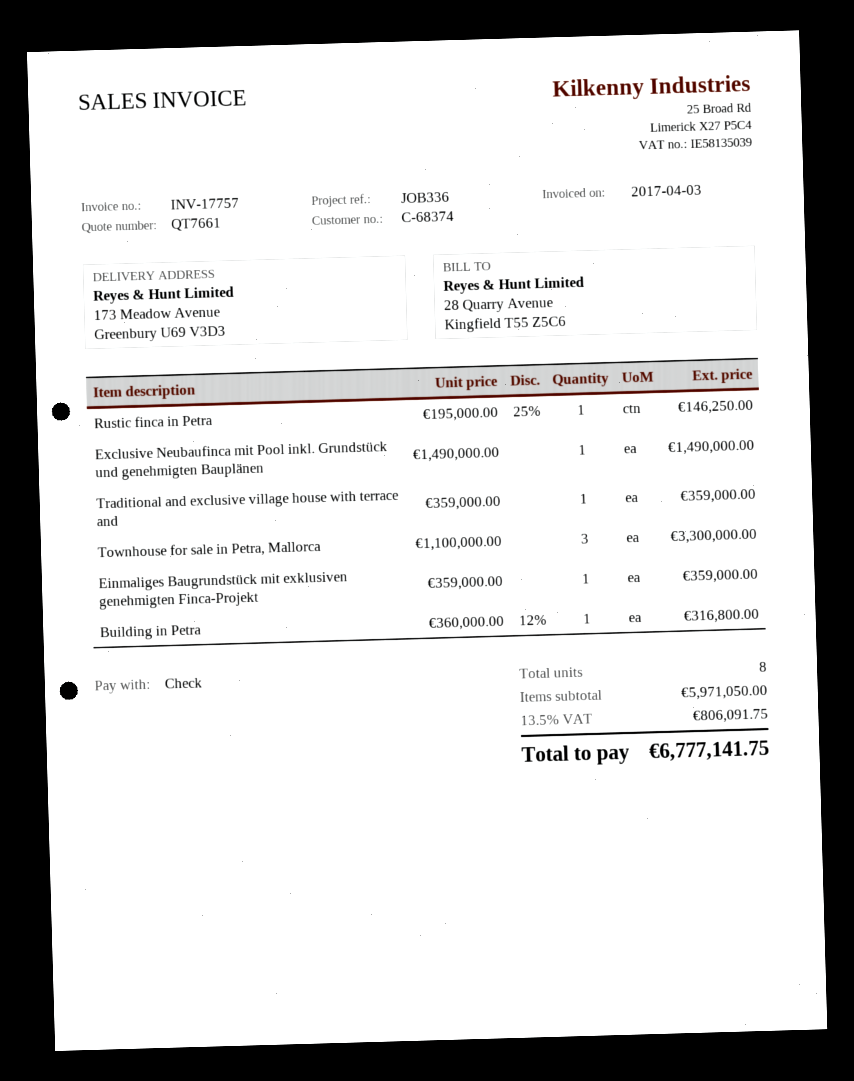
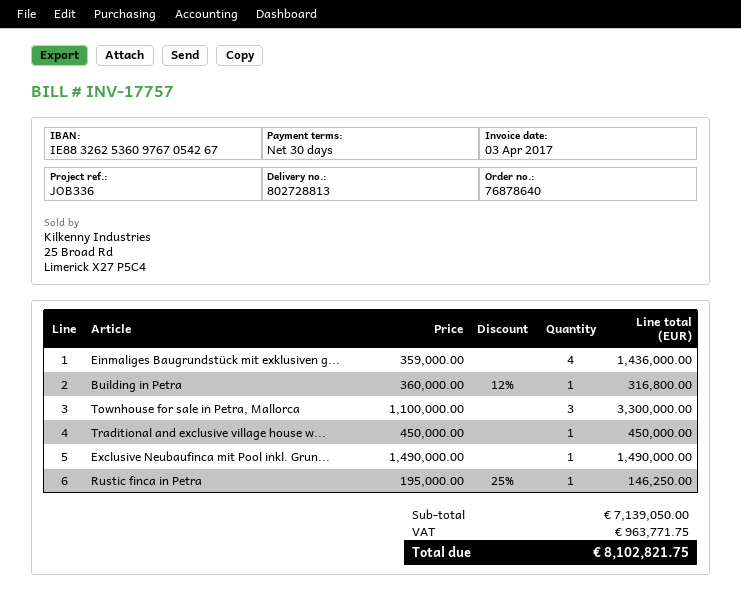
Traditional and exclusive village house with terrace and: 1 x 359000.00 = 359000.00 -> 1 x 450000.00 = 450000.00
Einmaliges Baugrundstück mit exklusiven genehmigten Finca-Projekt: 1 x 359000.00 = 359000.00 -> 4 x 359000.00 = 1436000.00
subtotal: 5971050.00 -> 7139050.00
tax: 806091.75 -> 963771.75
total: 6777141.75 -> 8102821.75

